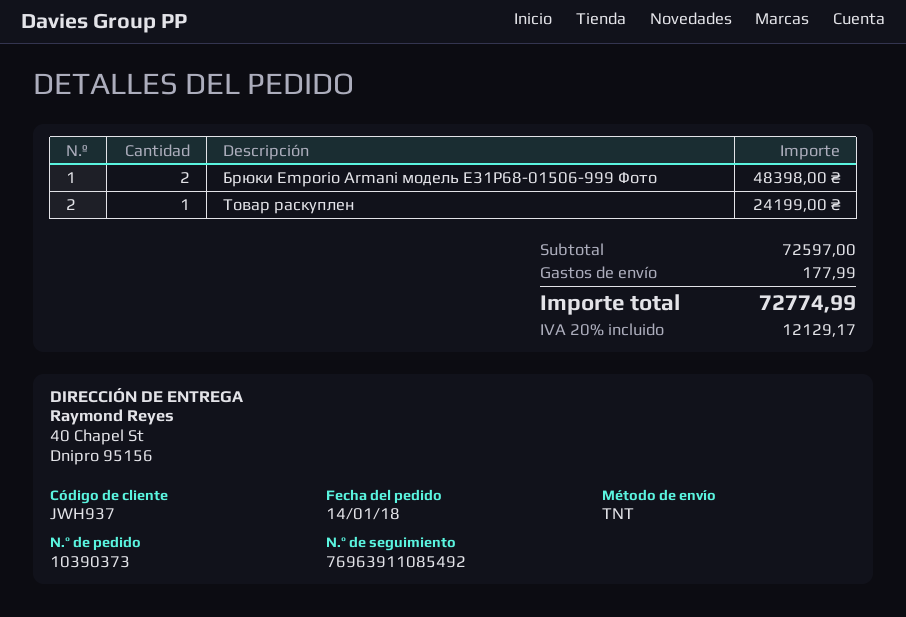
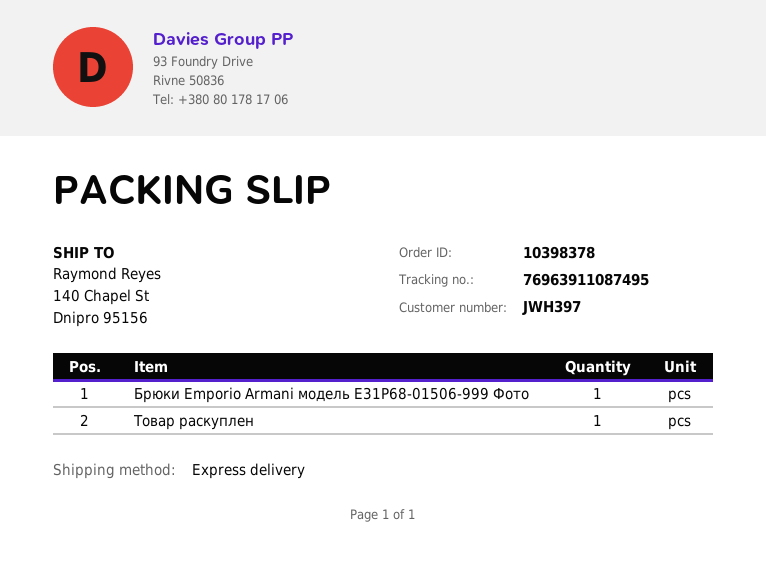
order number: 10390373 -> 10398378
customer number: JWH937 -> JWH397
shipping method: TNT -> express
tracking number: 76963911085492 -> 76963911087495
ship to: 40 Chapel St, Dnipro 95156 -> 140 Chapel St, Dnipro 95156
Брюки Emporio Armani модель E31P68-01506-999 Фото: 2 -> 1

